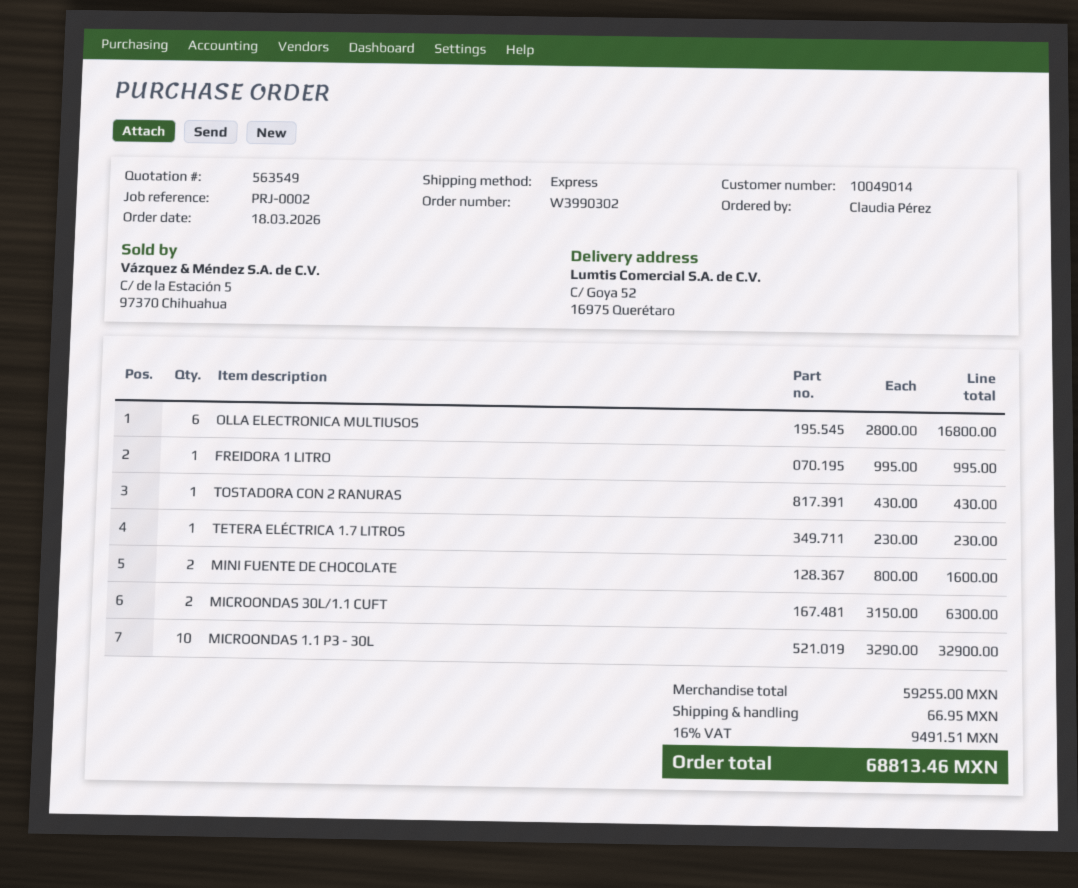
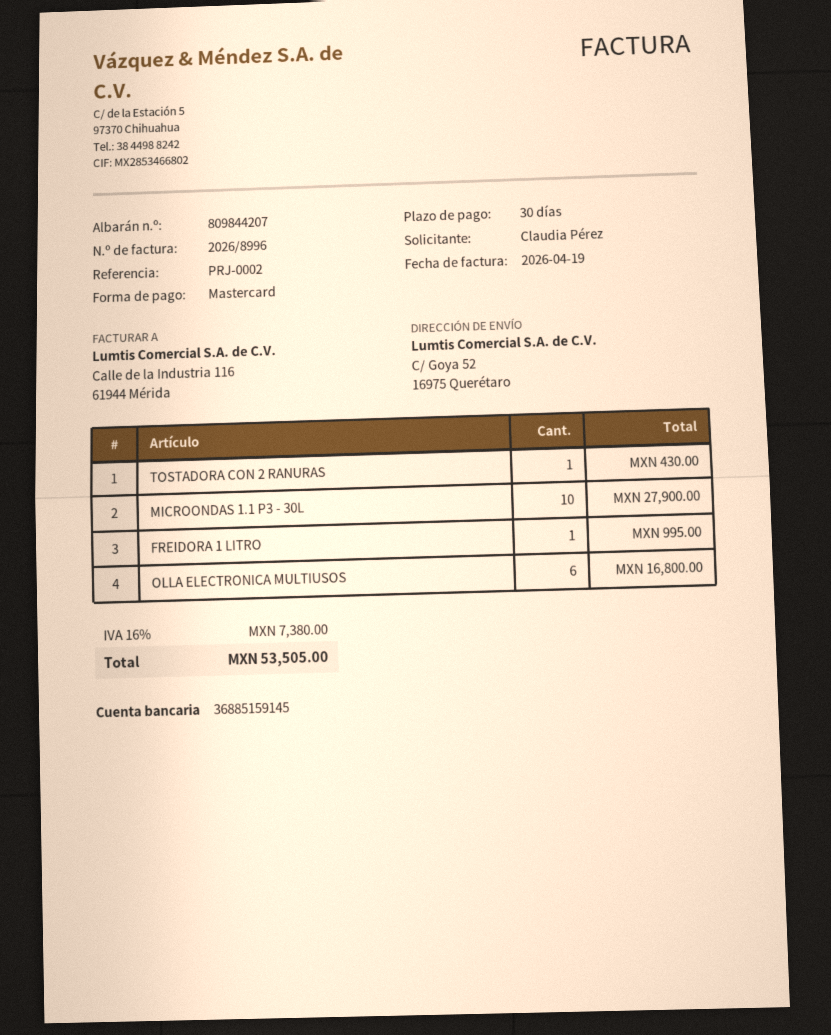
TETERA ELÉCTRICA 1.7 LITROS: 1 for 230.00 -> none
MINI FUENTE DE CHOCOLATE: 2 for 1600.00 -> none
MICROONDAS 30L/1.1 CUFT: 2 for 6300.00 -> none
MICROONDAS 1.1 P3 - 30L: 10 for 32900.00 -> 10 for 27900.00
shipping: 66.95 -> none
tax: 16% = 9491.51 -> 16% = 7380.00
total: 68813.46 -> 53505.00

